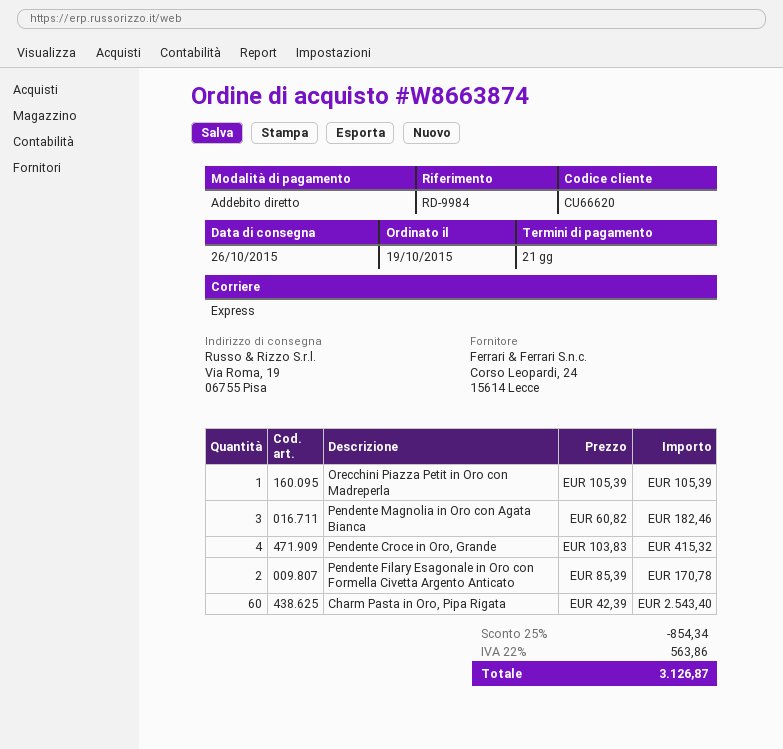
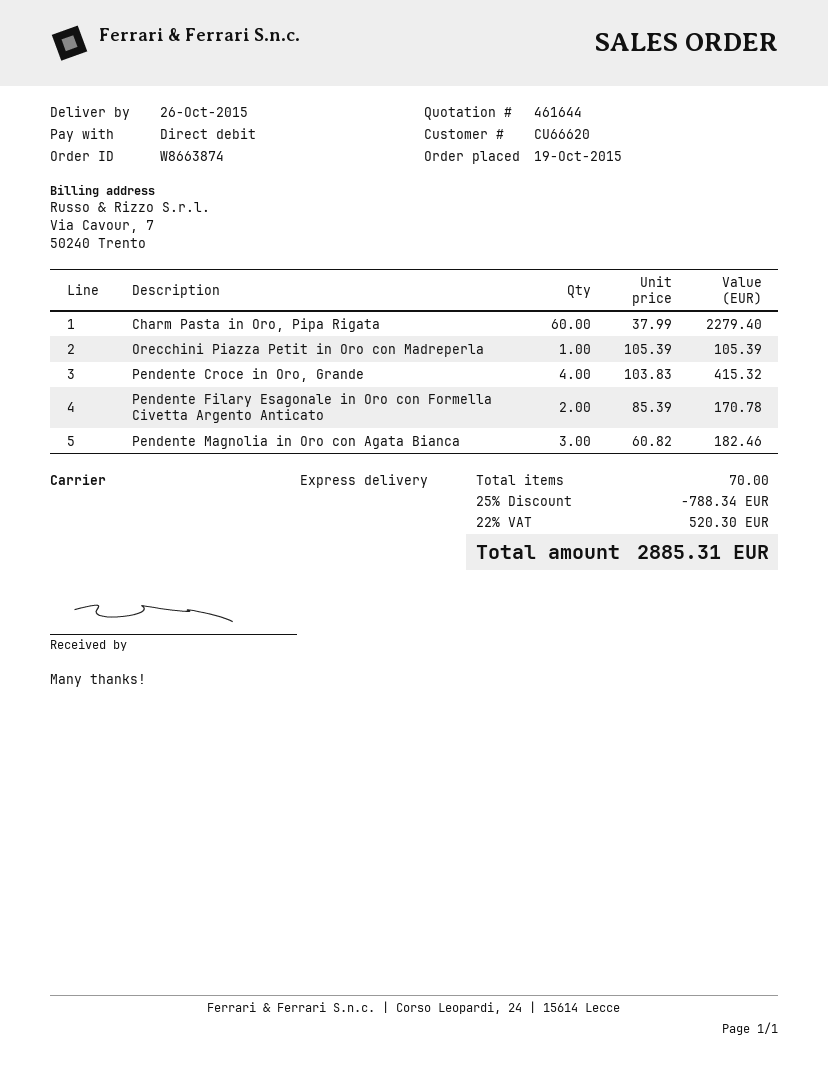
Charm Pasta in Oro, Pipa Rigata: 60 x 42.39 = 2543.40 -> 60 x 37.99 = 2279.40
discount: 25% = 854.34 -> 25% = 788.34
tax: 22% = 563.86 -> 22% = 520.30
total: 3126.87 -> 2885.31

